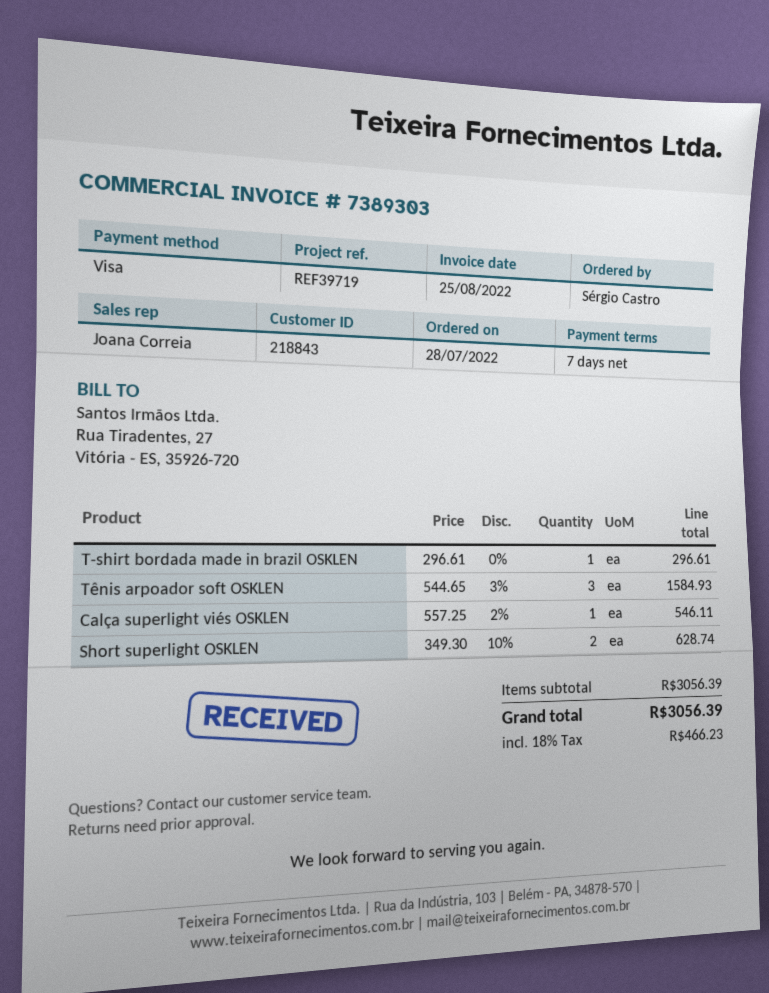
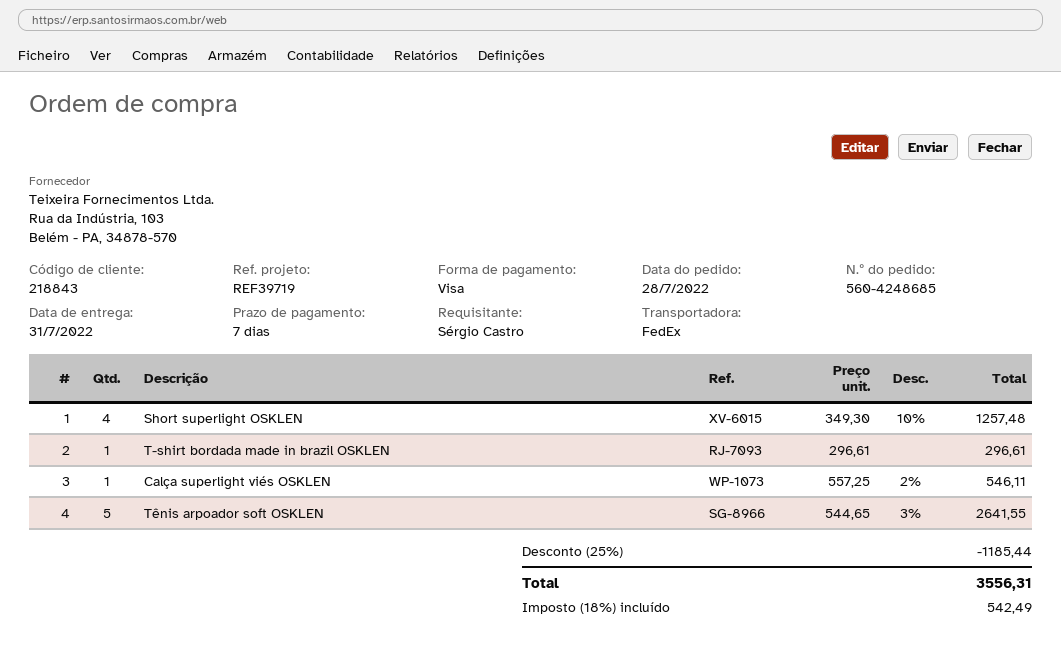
Tênis arpoador soft OSKLEN: 3 x 544.65 - 3% = 1584.93 -> 5 x 544.65 - 3% = 2641.55
Short superlight OSKLEN: 2 x 349.30 - 10% = 628.74 -> 4 x 349.30 - 10% = 1257.48
discount: none -> 25% = 1185.44
tax: 18% = 466.23 -> 18% = 542.49
total: 3056.39 -> 3556.31

